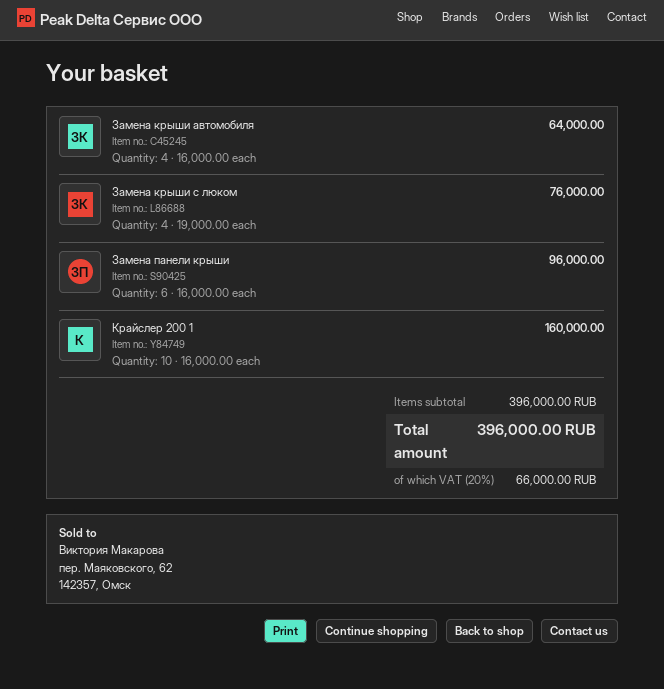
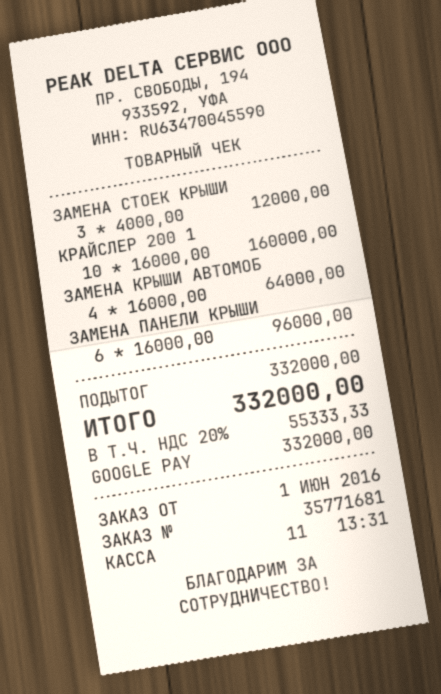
Замена крыши с люком: 4 x 19000.00 = 76000.00 -> none
ЗАМЕНА СТОЕК КРЫШИ: none -> 3 x 4000.00 = 12000.00
subtotal: 396000.00 -> 332000.00
tax: 20% = 66000.00 -> 20% = 55333.33
total: 396000.00 -> 332000.00

